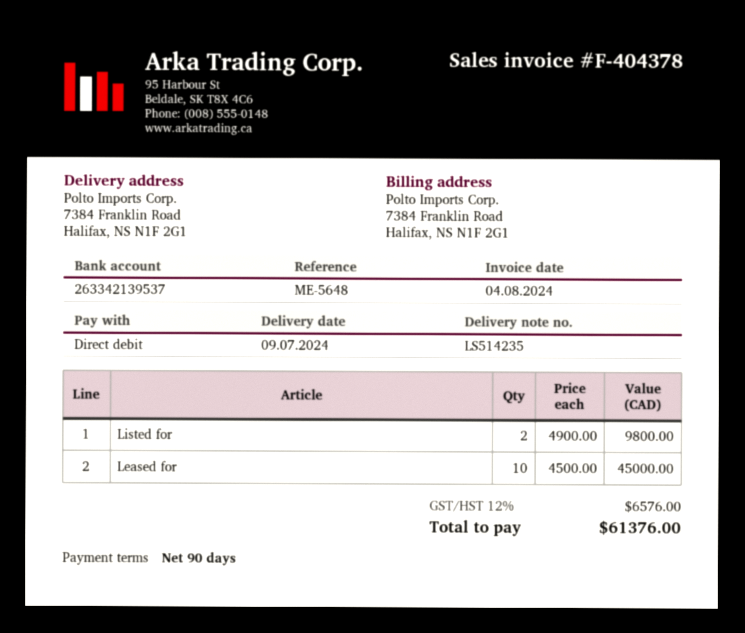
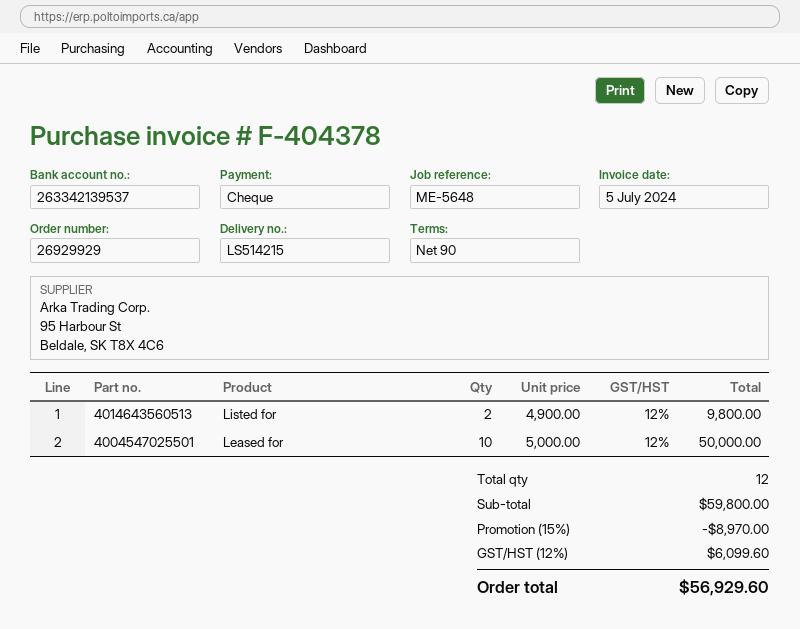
delivery note number: LS514235 -> LS514215
invoice date: 2024-08-04 -> 2024-07-05
payment method: direct debit -> cheque
Leased for: 10 x 4500.00 = 45000.00 -> 10 x 5000.00 = 50000.00
discount: none -> 15% = 8970.00
tax: 12% = 6576.00 -> 12% = 6099.60
total: 61376.00 -> 56929.60

